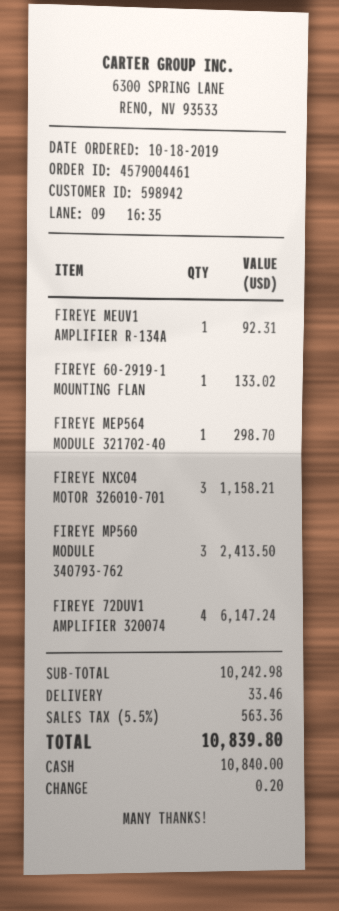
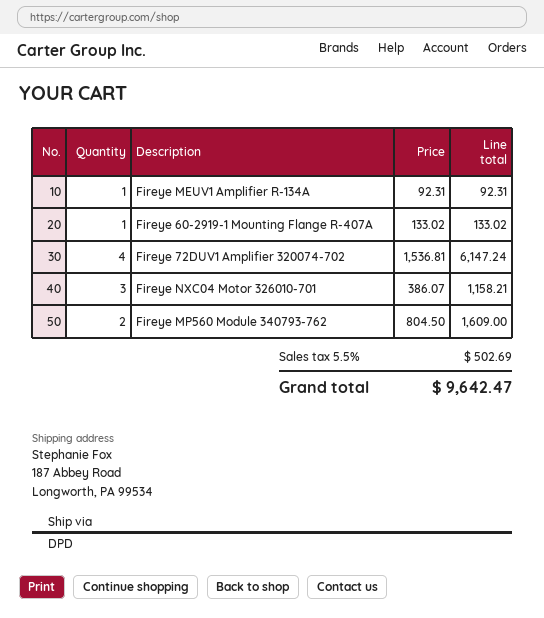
FIREYE MEP564 MODULE 321702-40: 1 for 298.70 -> none
FIREYE MP560 MODULE 340793-762: 3 for 2413.50 -> 2 for 1609.00
shipping: 33.46 -> none
tax: 5.5% = 563.36 -> 5.5% = 502.69
total: 10839.80 -> 9642.47

